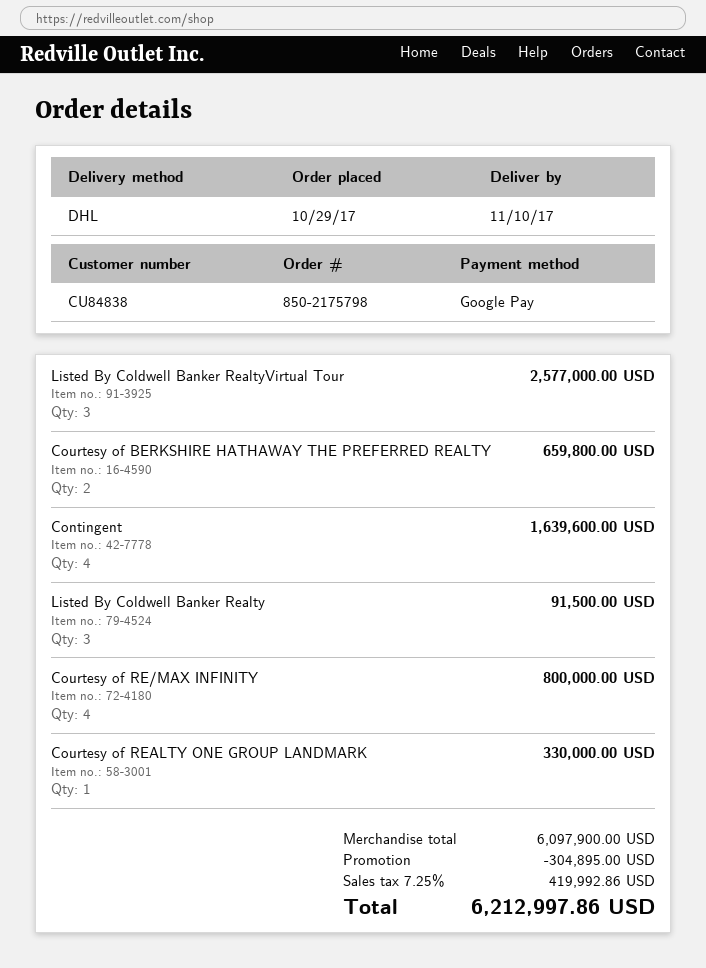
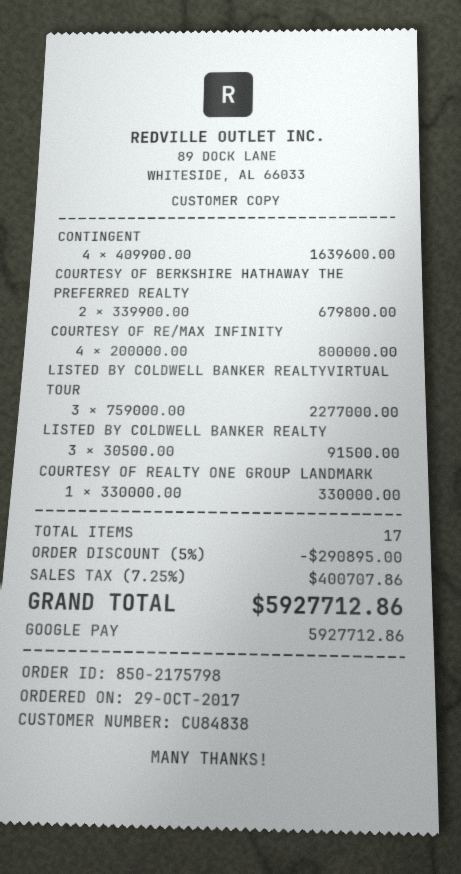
Listed By Coldwell Banker RealtyVirtual Tour: 3 for 2577000.00 -> 3 for 2277000.00
Courtesy of BERKSHIRE HATHAWAY THE PREFERRED REALTY: 2 for 659800.00 -> 2 for 679800.00
discount: 304895.00 -> 290895.00
tax: 7.25% = 419992.86 -> 7.25% = 400707.86
total: 6212997.86 -> 5927712.86

